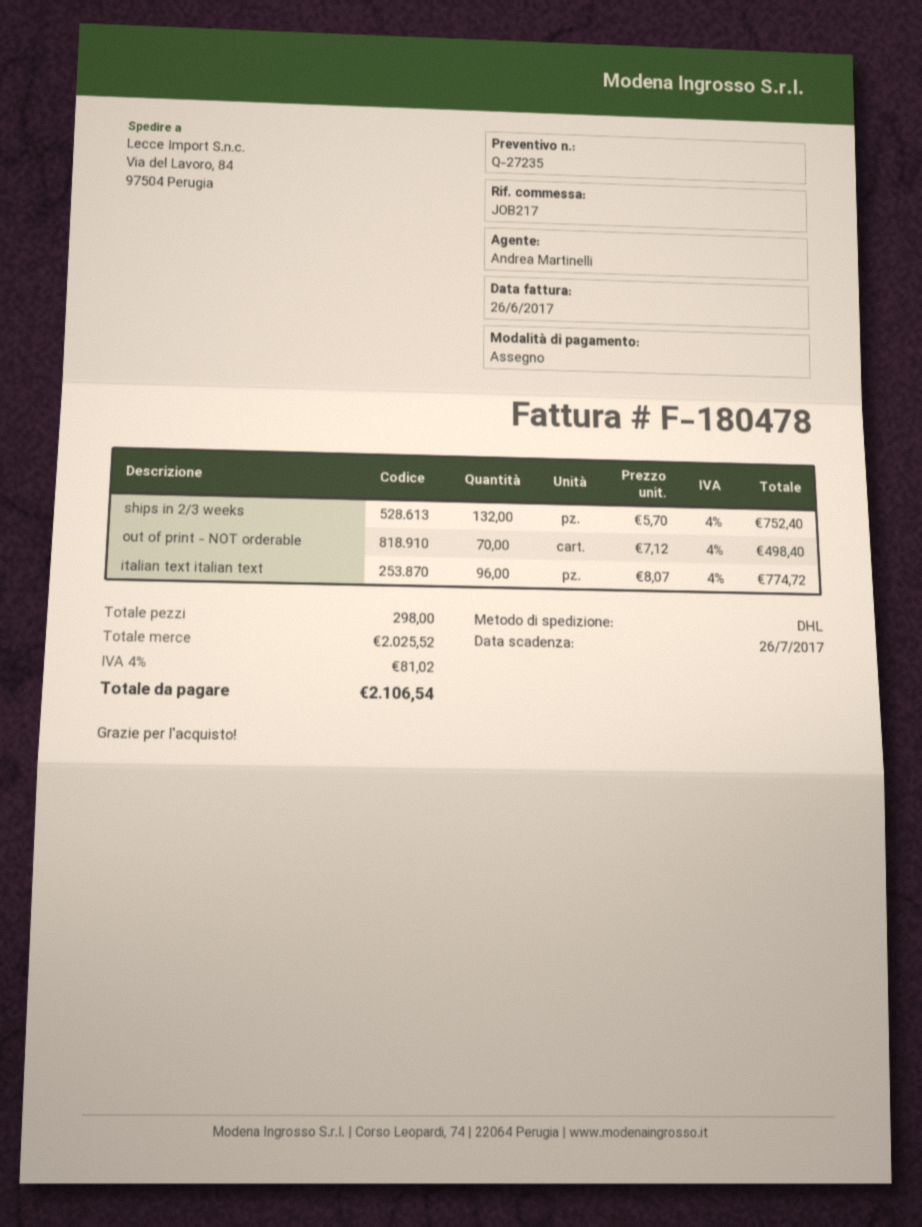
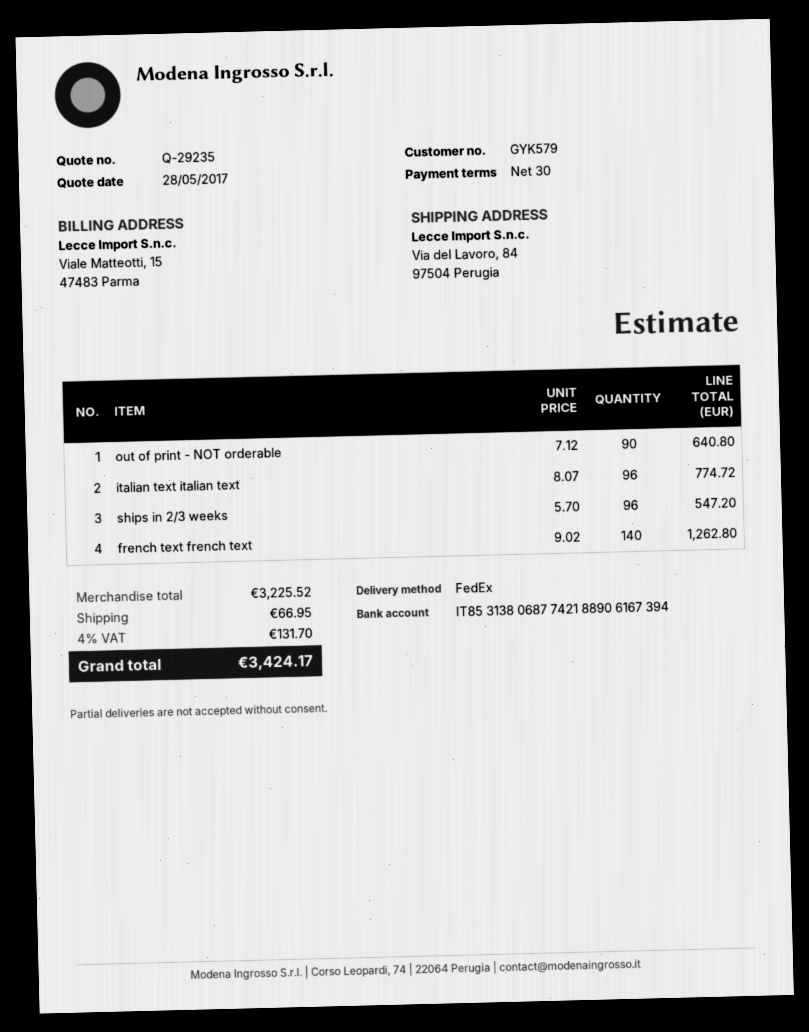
quote number: Q-27235 -> Q-29235
shipping method: DHL -> FedEx
ships in 2/3 weeks: 132 x 5.70 = 752.40 -> 96 x 5.70 = 547.20
out of print - NOT orderable: 70 x 7.12 = 498.40 -> 90 x 7.12 = 640.80
french text french text: none -> 140 x 9.02 = 1262.80
subtotal: 2025.52 -> 3225.52
shipping: none -> 66.95
tax: 4% = 81.02 -> 4% = 131.70
total: 2106.54 -> 3424.17

